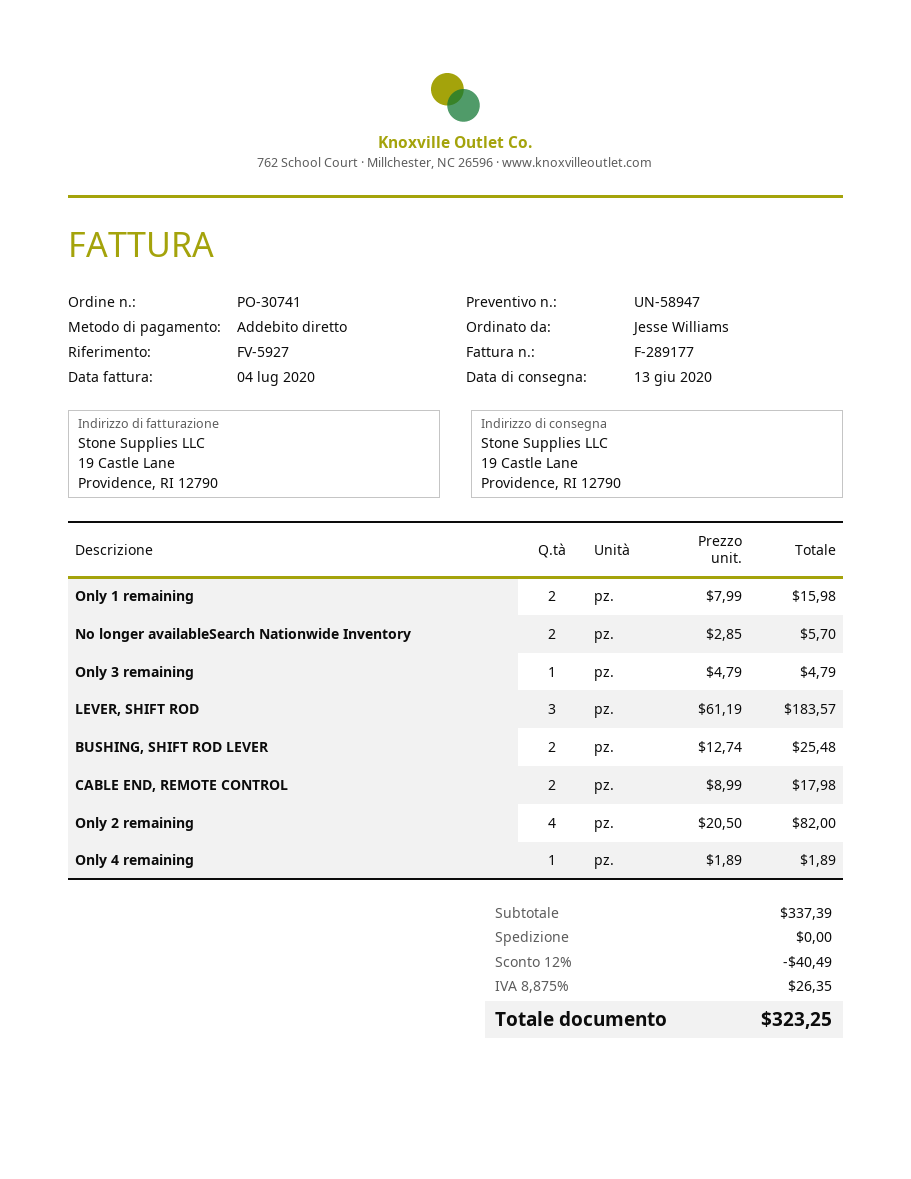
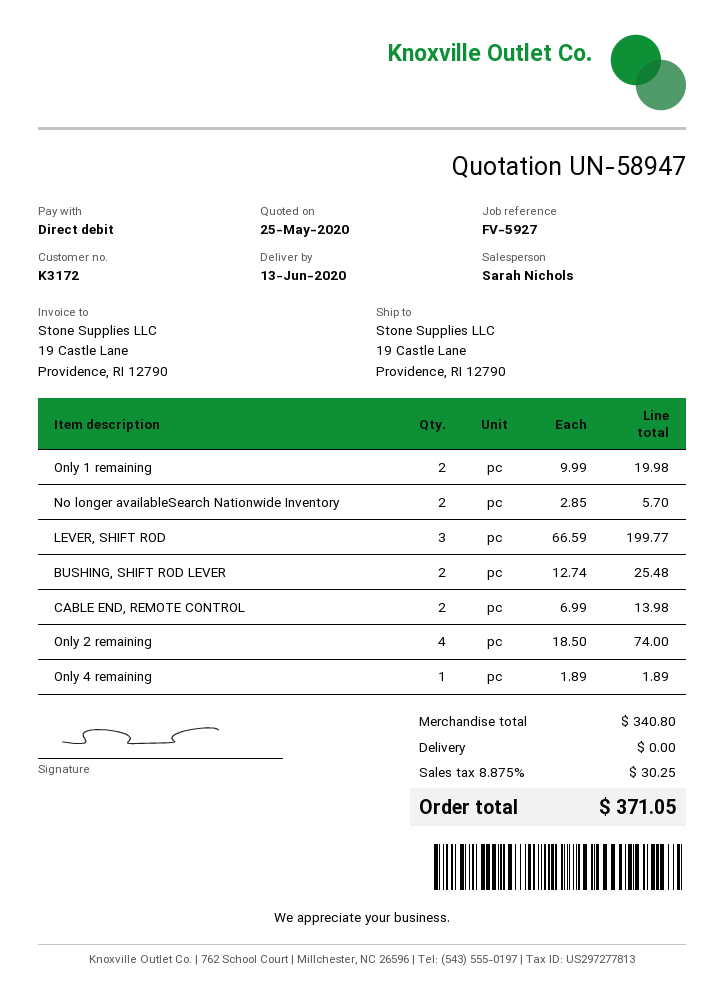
Only 1 remaining: 2 x 7.99 = 15.98 -> 2 x 9.99 = 19.98
Only 3 remaining: 1 x 4.79 = 4.79 -> none
LEVER, SHIFT ROD: 3 x 61.19 = 183.57 -> 3 x 66.59 = 199.77
CABLE END, REMOTE CONTROL: 2 x 8.99 = 17.98 -> 2 x 6.99 = 13.98
Only 2 remaining: 4 x 20.50 = 82.00 -> 4 x 18.50 = 74.00
subtotal: 337.39 -> 340.80
discount: 12% = 40.49 -> none
tax: 8.875% = 26.35 -> 8.875% = 30.25
total: 323.25 -> 371.05

